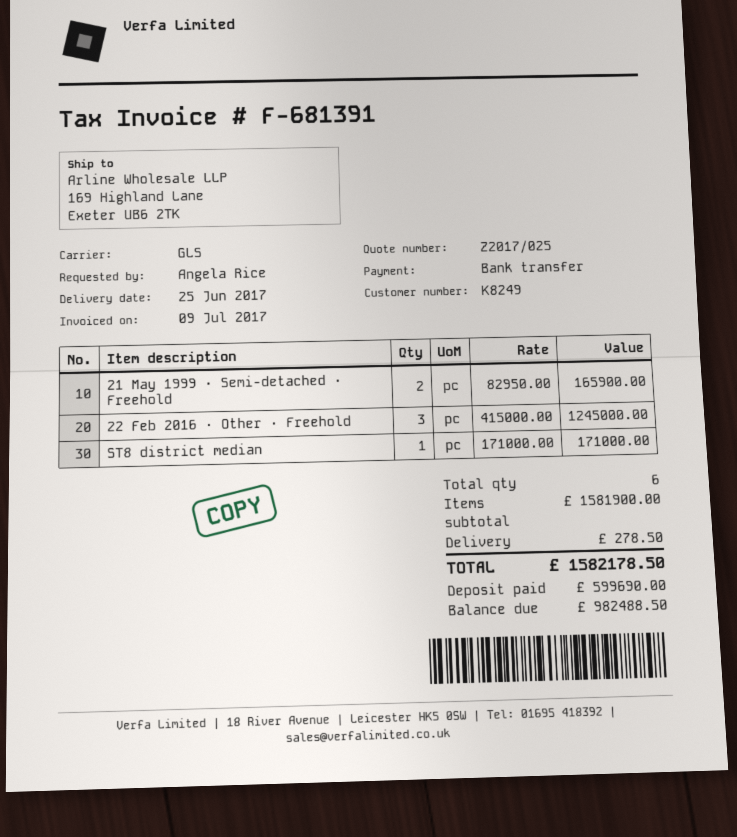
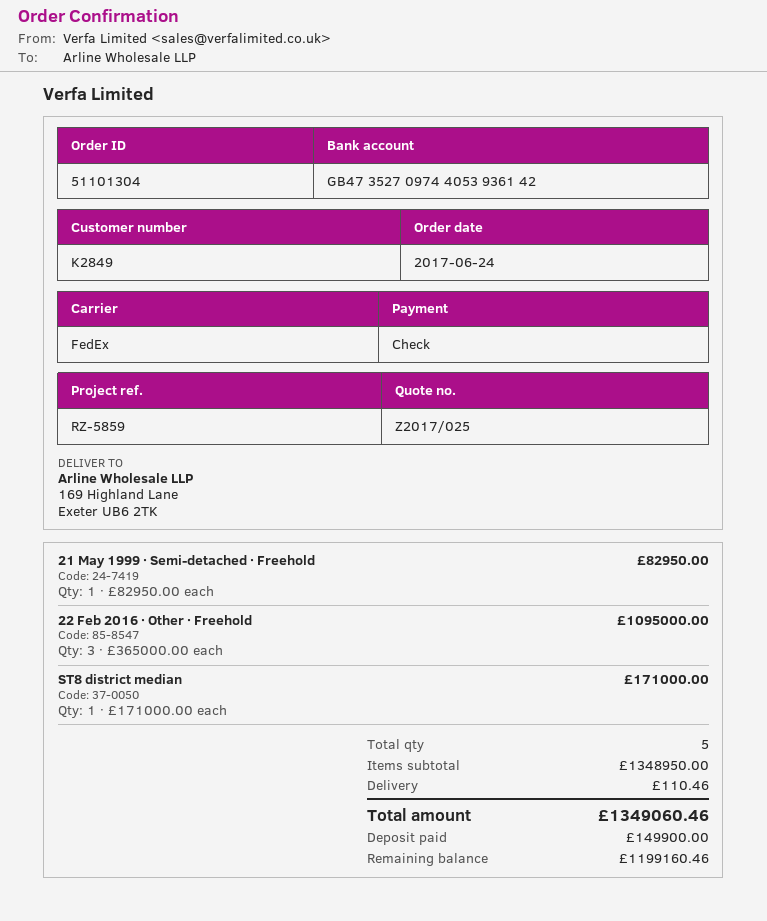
customer number: K8249 -> K2849
payment method: bank transfer -> cheque
shipping method: GLS -> FedEx
21 May 1999 · Semi-detached · Freehold: 2 x 82950.00 = 165900.00 -> 1 x 82950.00 = 82950.00
22 Feb 2016 · Other · Freehold: 3 x 415000.00 = 1245000.00 -> 3 x 365000.00 = 1095000.00
total quantity: 6 -> 5
subtotal: 1581900.00 -> 1348950.00
shipping: 278.50 -> 110.46
total: 1582178.50 -> 1349060.46
deposit: 599690.00 -> 149900.00
balance: 982488.50 -> 1199160.46

